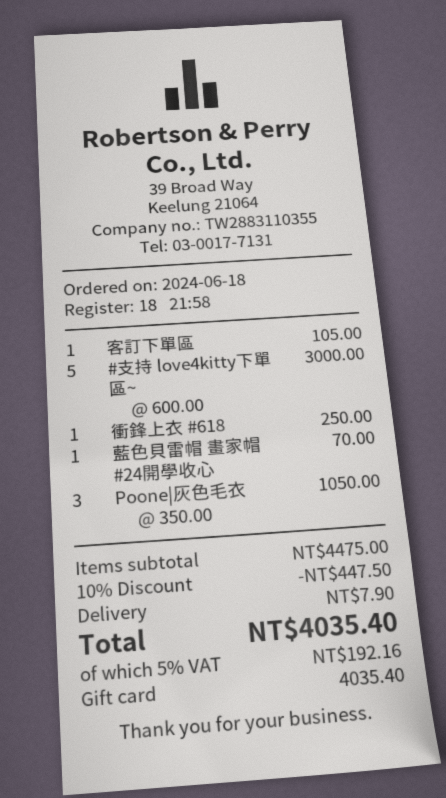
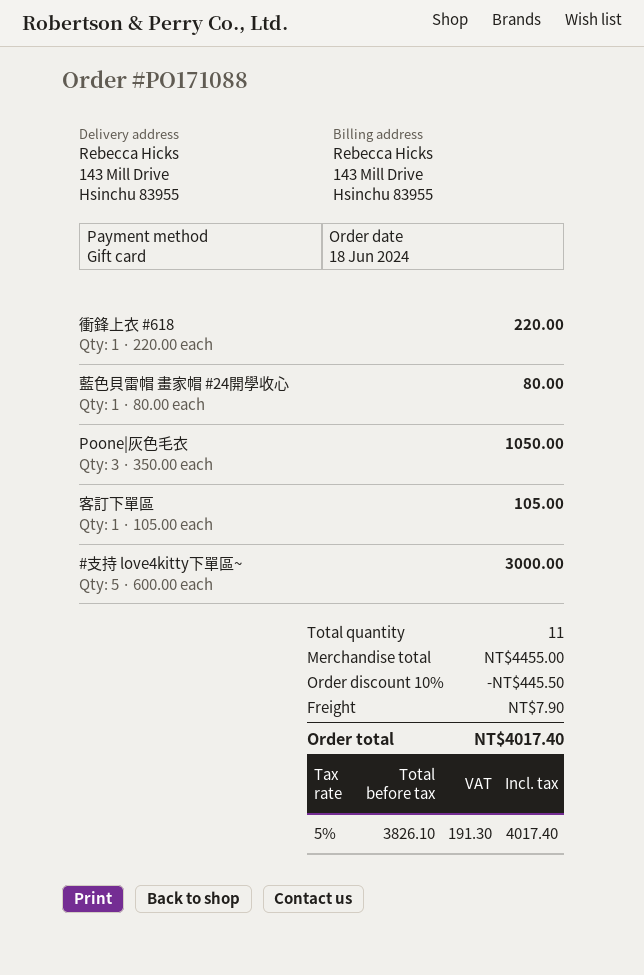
衝鋒上衣 #618: 1 x 250.00 = 250.00 -> 1 x 220.00 = 220.00
藍色貝雷帽 畫家帽 #24開學收心: 1 x 70.00 = 70.00 -> 1 x 80.00 = 80.00
subtotal: 4475.00 -> 4455.00
discount: 10% = 447.50 -> 10% = 445.50
tax: 5% = 192.16 -> 5% = 191.30
total: 4035.40 -> 4017.40

